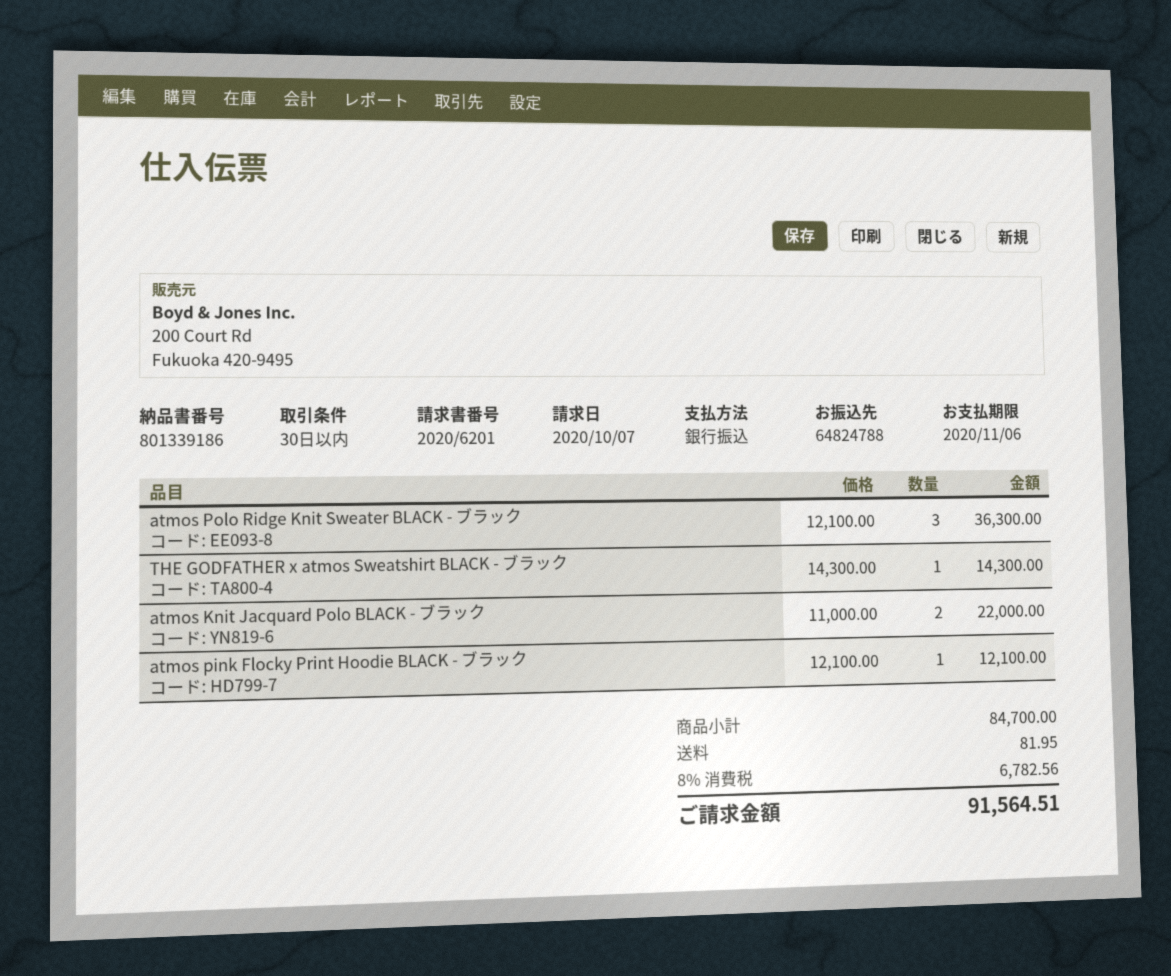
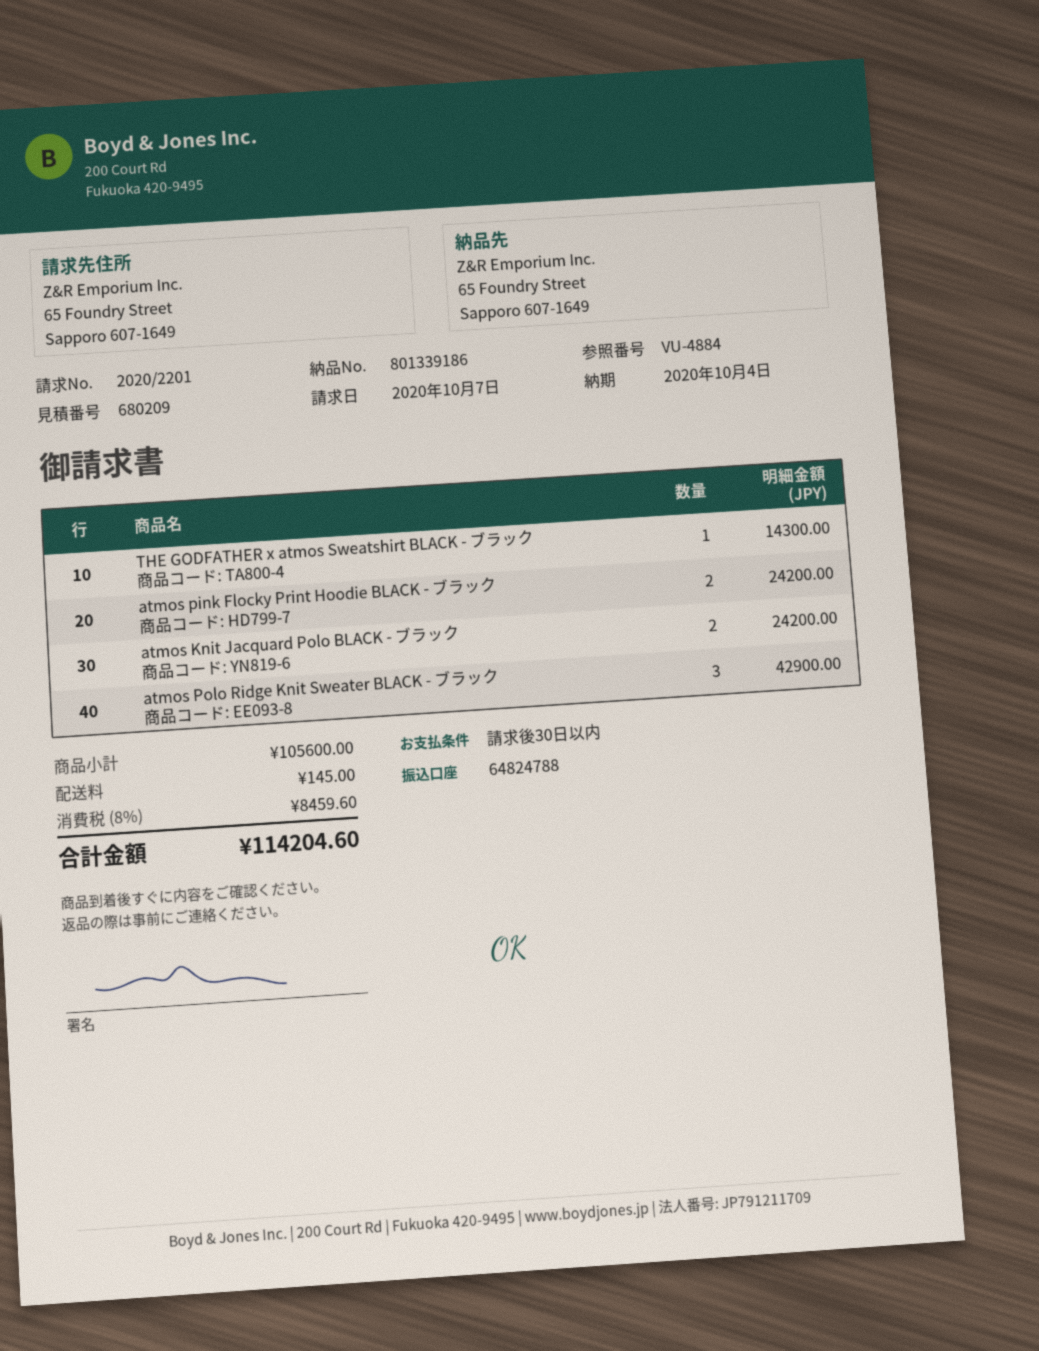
invoice number: 2020/6201 -> 2020/2201
atmos Polo Ridge Knit Sweater BLACK - ブラック: 3 for 36300.00 -> 3 for 42900.00
atmos Knit Jacquard Polo BLACK - ブラック: 2 for 22000.00 -> 2 for 24200.00
atmos pink Flocky Print Hoodie BLACK - ブラック: 1 for 12100.00 -> 2 for 24200.00
subtotal: 84700.00 -> 105600.00
shipping: 81.95 -> 145.00
tax: 8% = 6782.56 -> 8% = 8459.60
total: 91564.51 -> 114204.60

